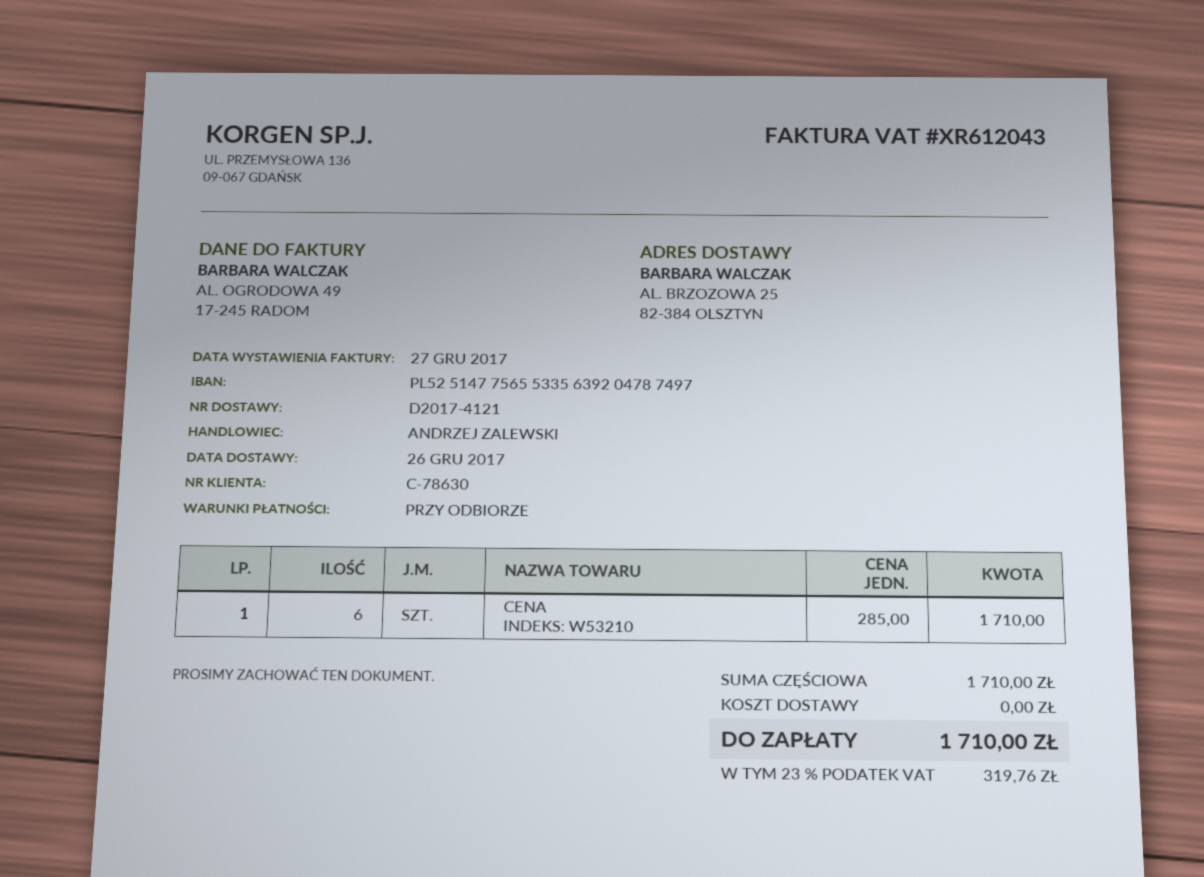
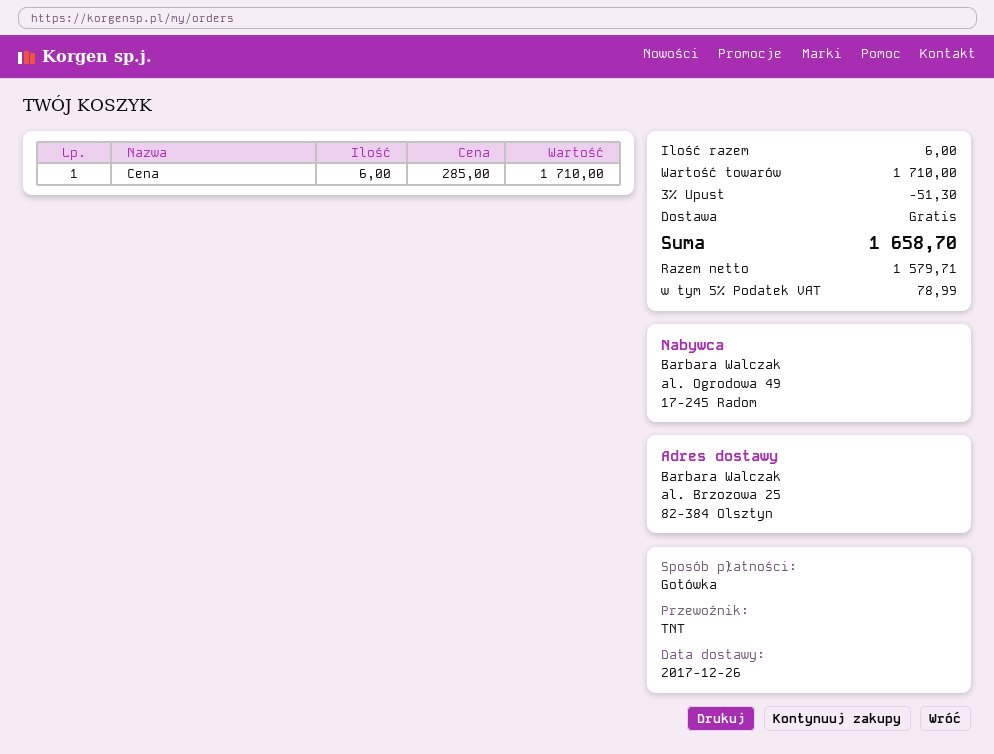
discount: none -> 3% = 51.30
tax: 23% = 319.76 -> 5% = 78.99
total: 1710.00 -> 1658.70

